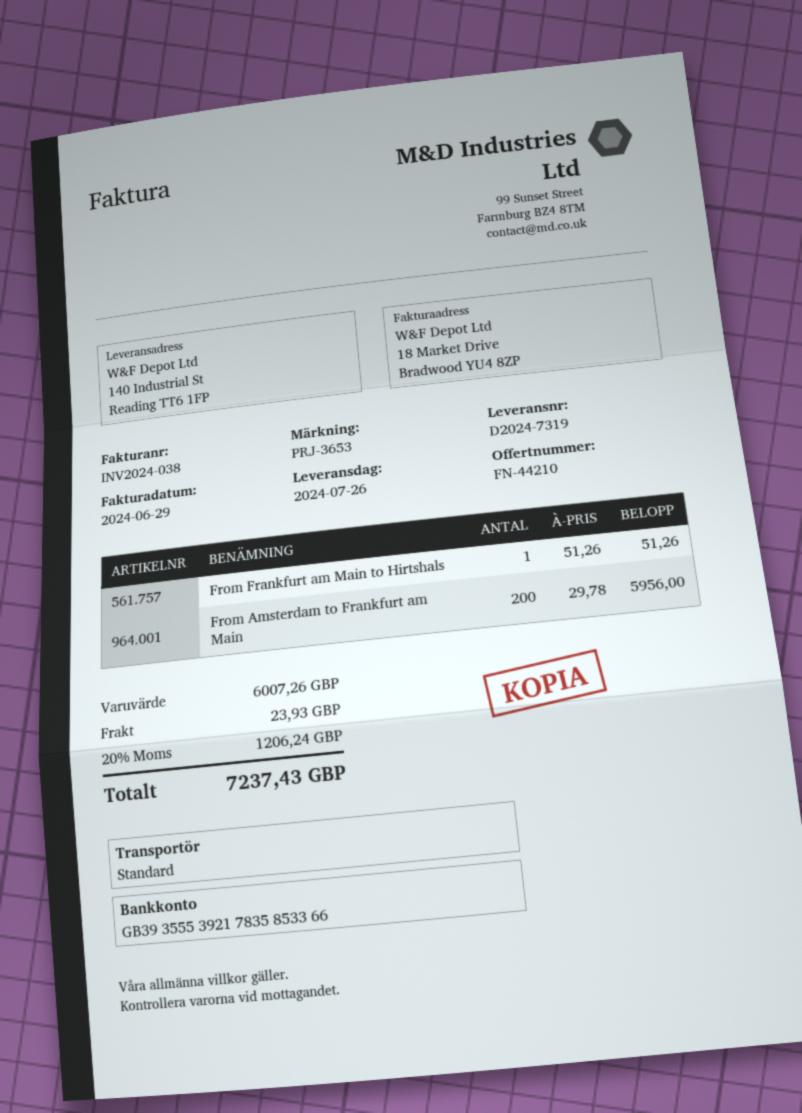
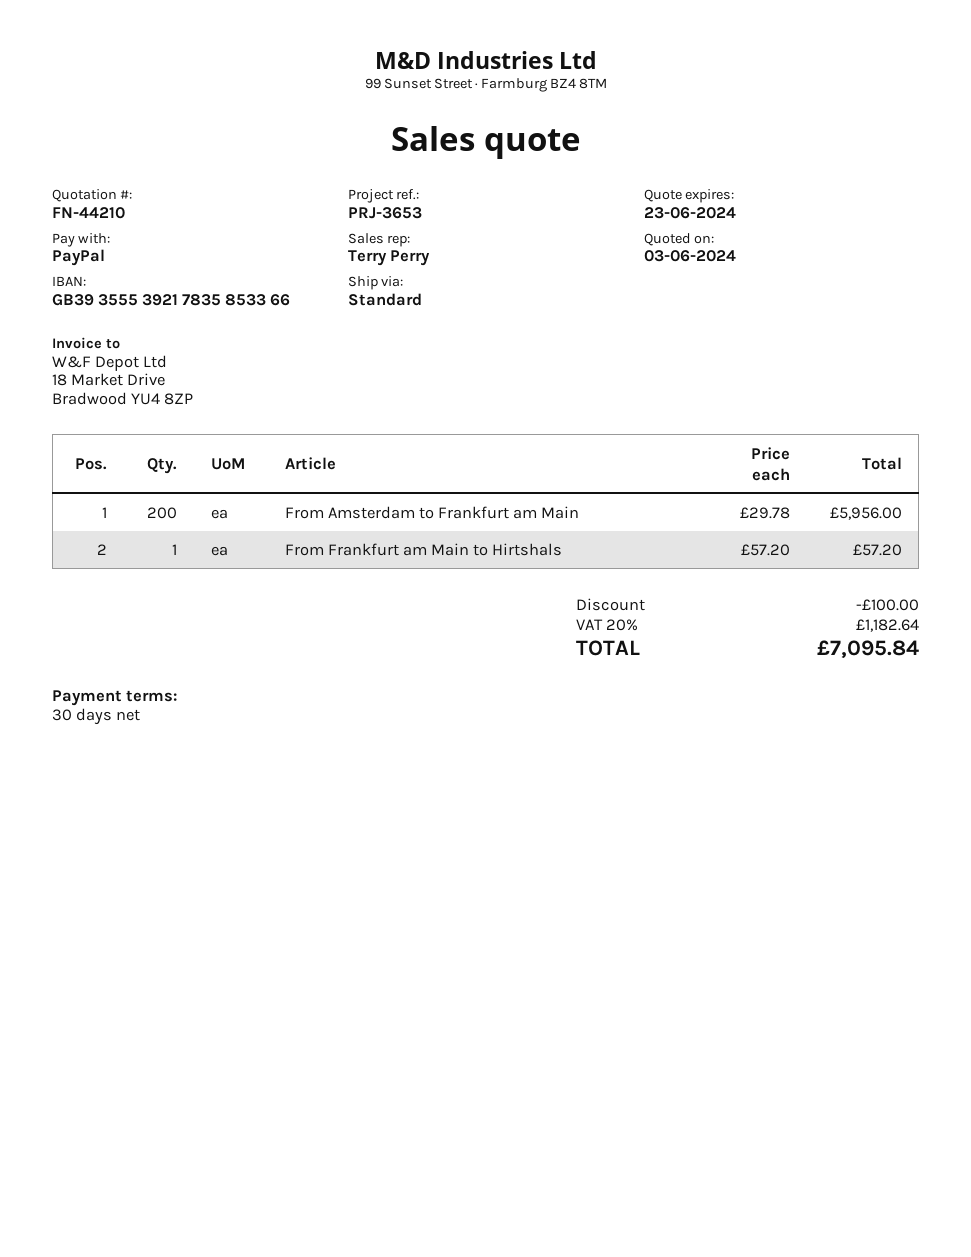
From Frankfurt am Main to Hirtshals: 1 x 51.26 = 51.26 -> 1 x 57.20 = 57.20
discount: none -> 100.00
shipping: 23.93 -> none
tax: 20% = 1206.24 -> 20% = 1182.64
total: 7237.43 -> 7095.84

